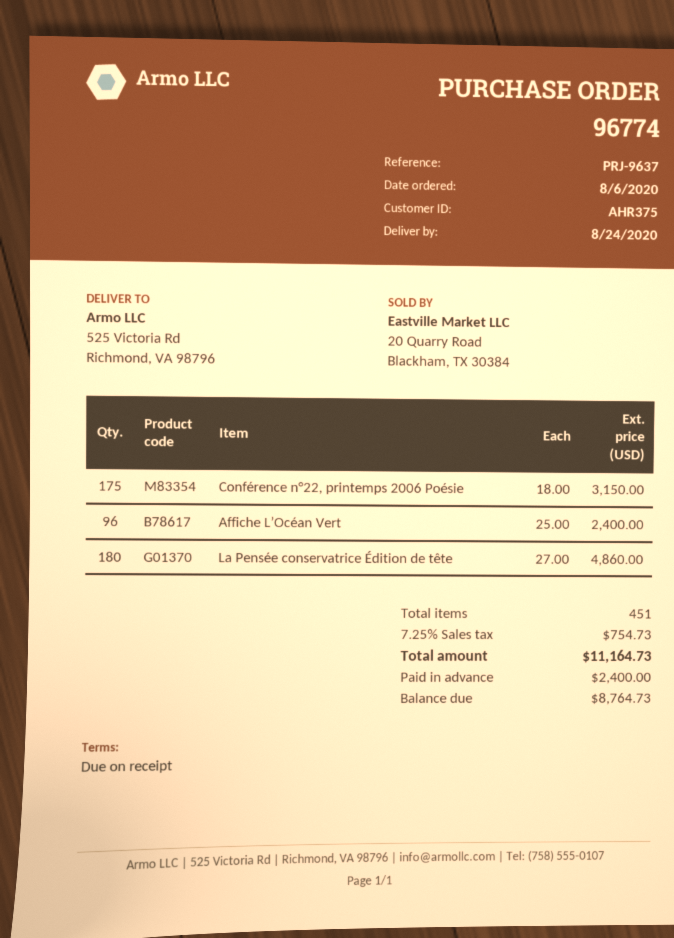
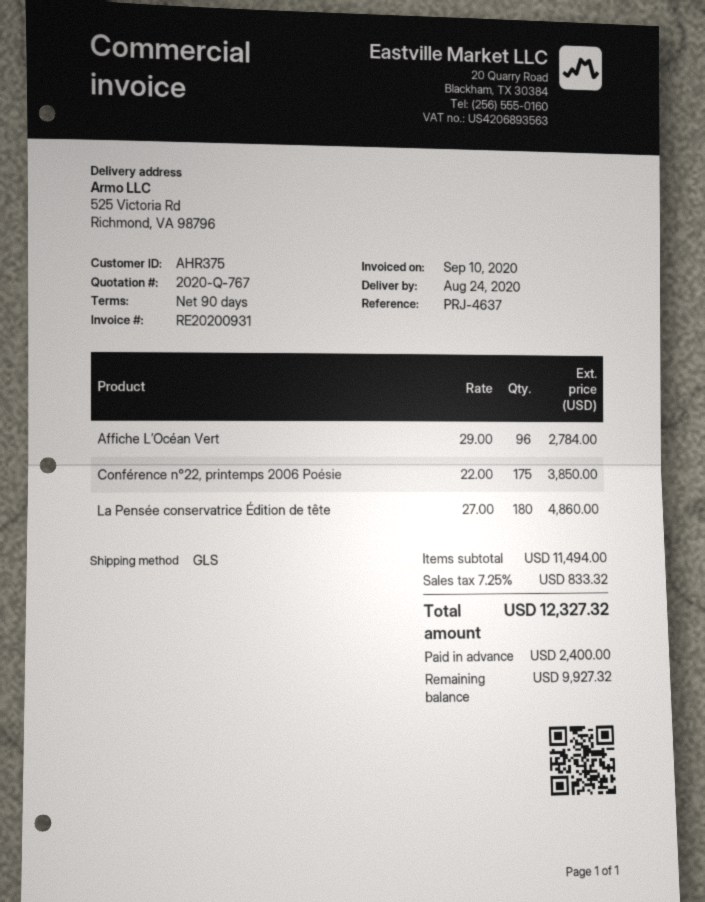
payment terms: on receipt -> 90 days
reference: PRJ-9637 -> PRJ-4637
Conférence n°22, printemps 2006 Poésie: 175 x 18.00 = 3150.00 -> 175 x 22.00 = 3850.00
Affiche L’Océan Vert: 96 x 25.00 = 2400.00 -> 96 x 29.00 = 2784.00
tax: 7.25% = 754.73 -> 7.25% = 833.32
total: 11164.73 -> 12327.32
balance: 8764.73 -> 9927.32

